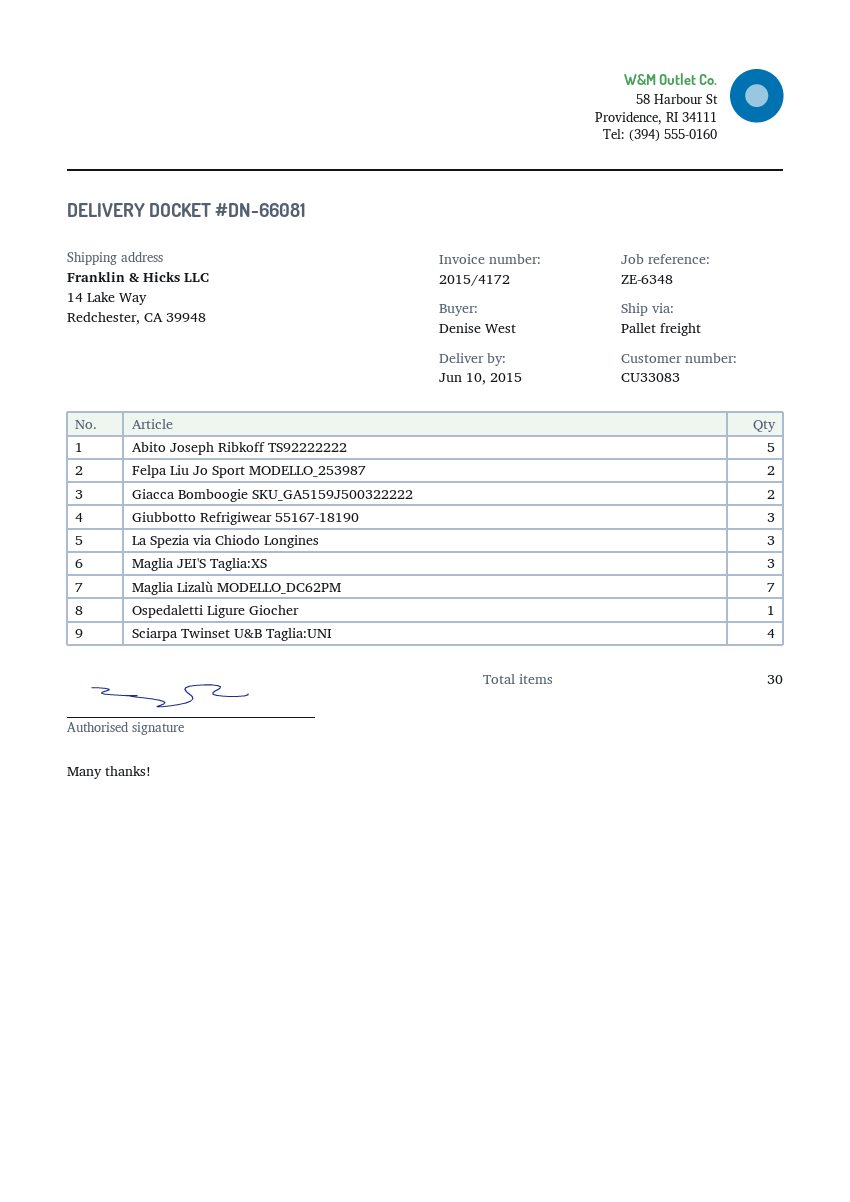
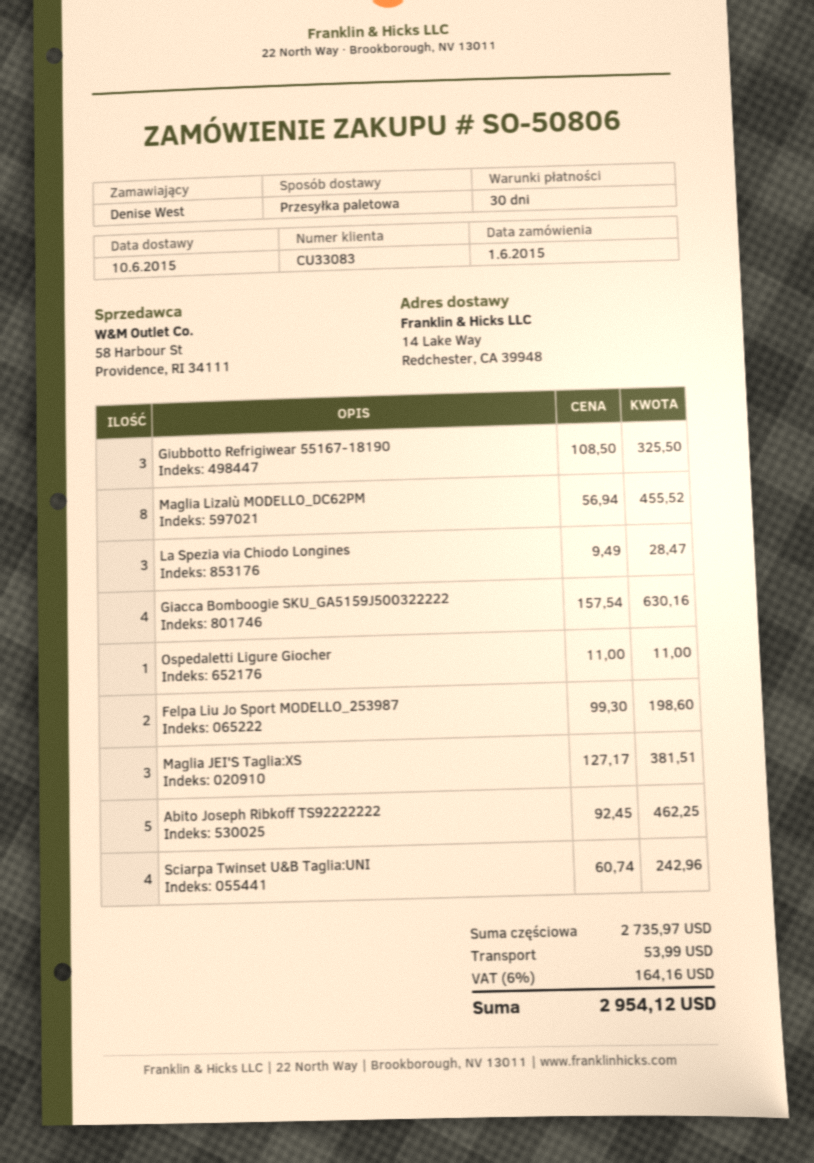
Giacca Bomboogie SKU_GA5159J500322222: 2 -> 4
Maglia Lizalù MODELLO_DC62PM: 7 -> 8

